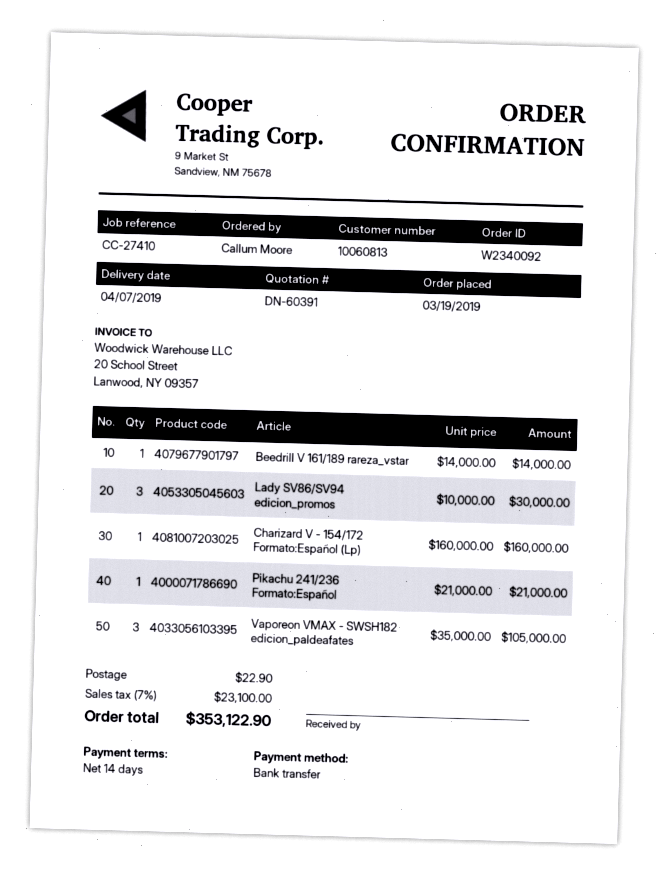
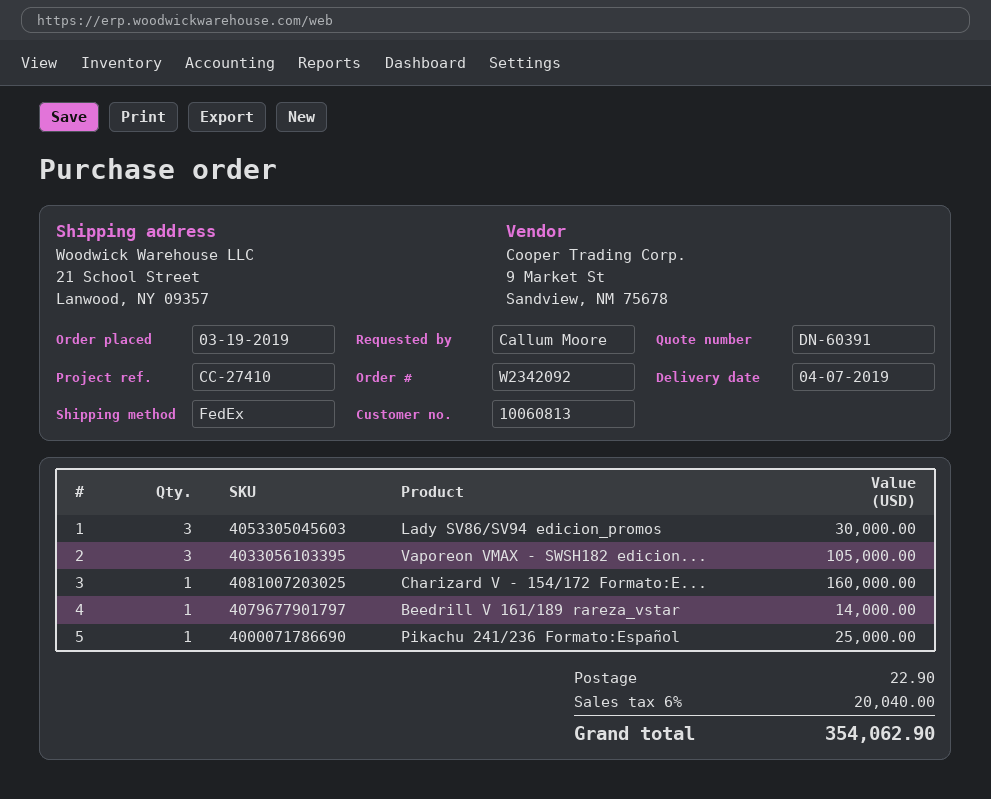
order number: W2340092 -> W2342092
Pikachu 241/236 Formato:Español: 1 for 21000.00 -> 1 for 25000.00
tax: 7% = 23100.00 -> 6% = 20040.00
total: 353122.90 -> 354062.90

